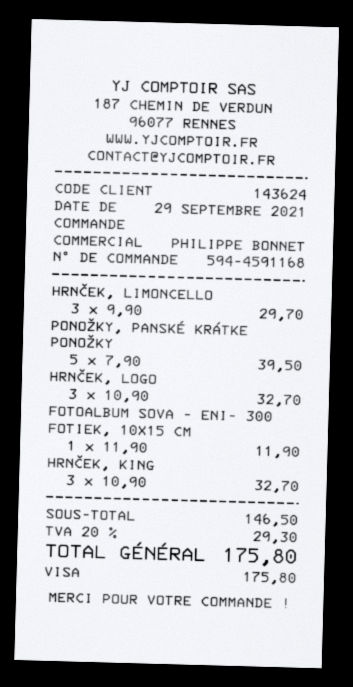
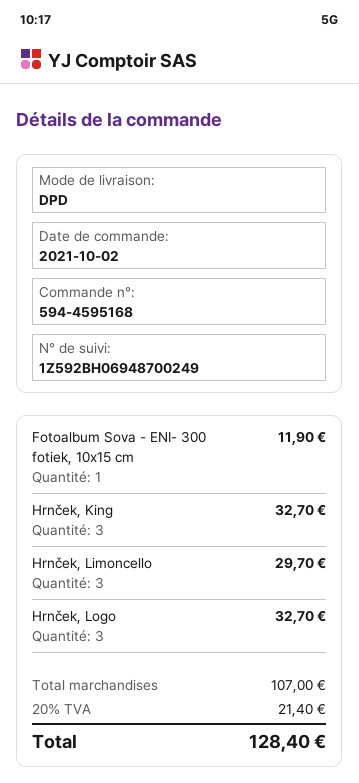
order number: 594-4591168 -> 594-4595168
order date: 2021-09-29 -> 2021-10-02
PONOŽKY, PANSKÉ KRÁTKE PONOŽKY: 5 for 39.50 -> none
subtotal: 146.50 -> 107.00
tax: 20% = 29.30 -> 20% = 21.40
total: 175.80 -> 128.40

